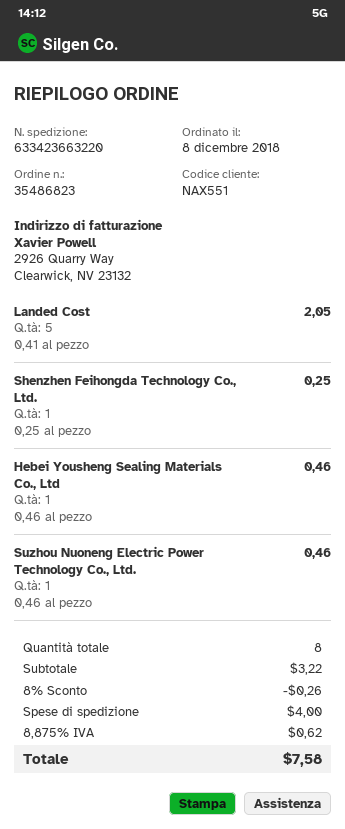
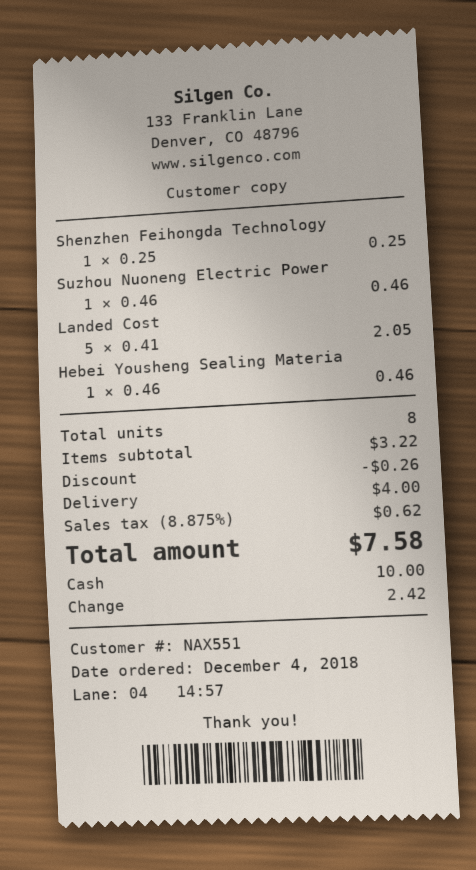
order date: 2018-12-08 -> 2018-12-04

